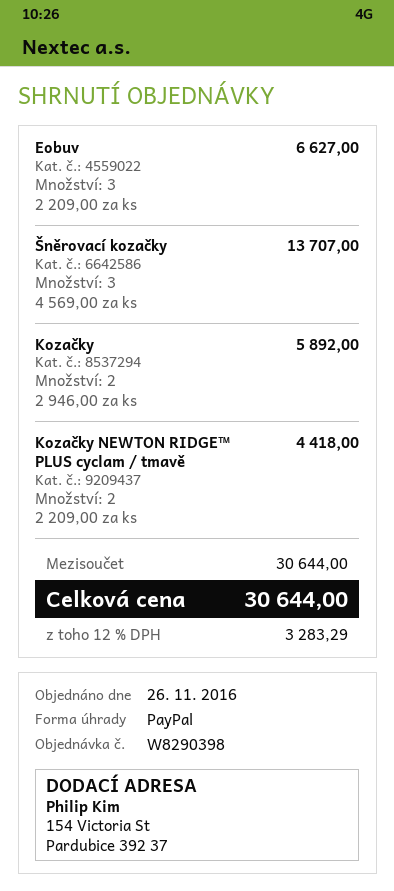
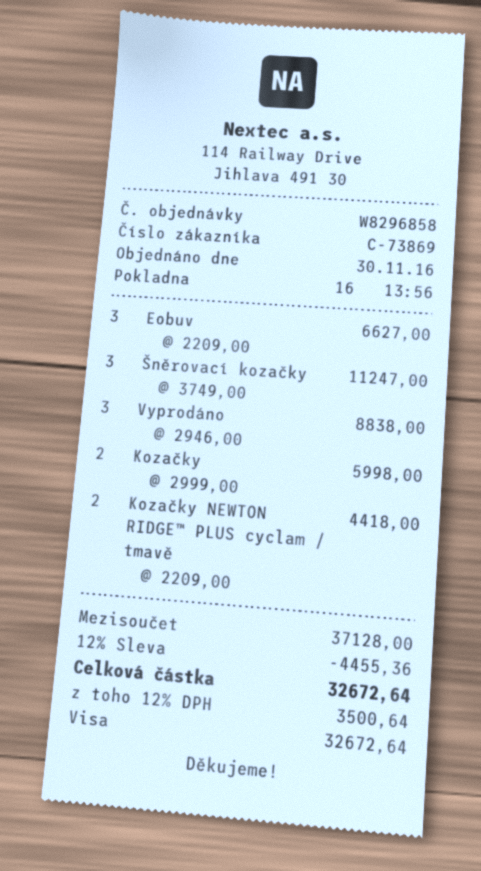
order number: W8290398 -> W8296858
order date: 2016-11-26 -> 2016-11-30
payment method: PayPal -> Visa
Šněrovací kozačky: 3 x 4569.00 = 13707.00 -> 3 x 3749.00 = 11247.00
Kozačky: 2 x 2946.00 = 5892.00 -> 2 x 2999.00 = 5998.00
Vyprodáno: none -> 3 x 2946.00 = 8838.00
subtotal: 30644.00 -> 37128.00
discount: none -> 12% = 4455.36
tax: 12% = 3283.29 -> 12% = 3500.64
total: 30644.00 -> 32672.64

